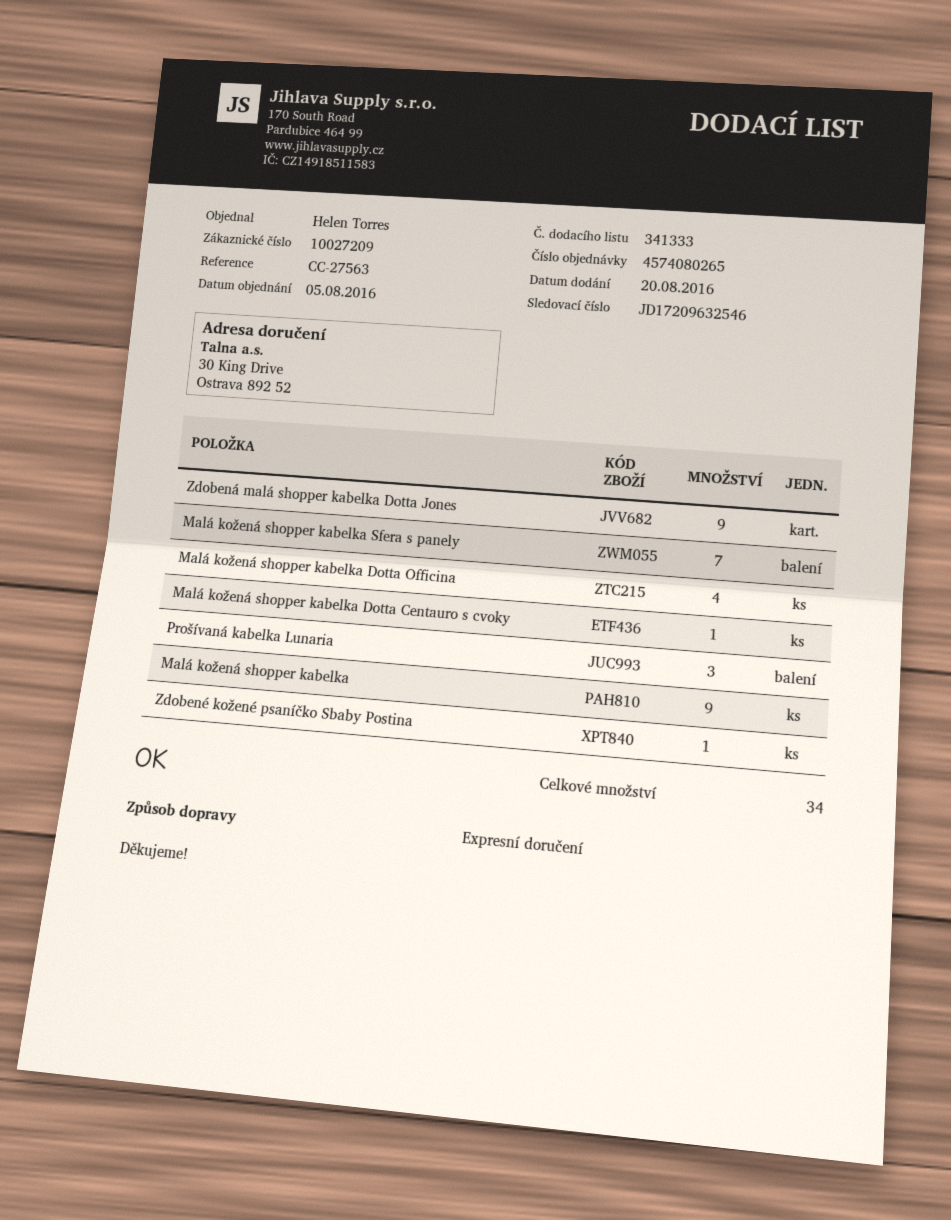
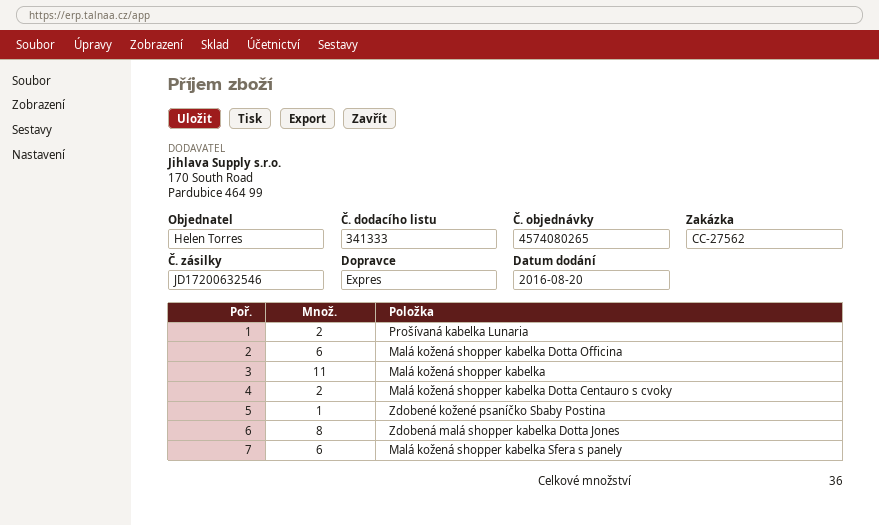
reference: CC-27563 -> CC-27562
tracking number: JD17209632546 -> JD17200632546
Zdobená malá shopper kabelka Dotta Jones: 9 -> 8
Malá kožená shopper kabelka Sfera s panely: 7 -> 6
Malá kožená shopper kabelka Dotta Officina: 4 -> 6
Malá kožená shopper kabelka Dotta Centauro s cvoky: 1 -> 2
Prošívaná kabelka Lunaria: 3 -> 2
Malá kožená shopper kabelka: 9 -> 11
total quantity: 34 -> 36

